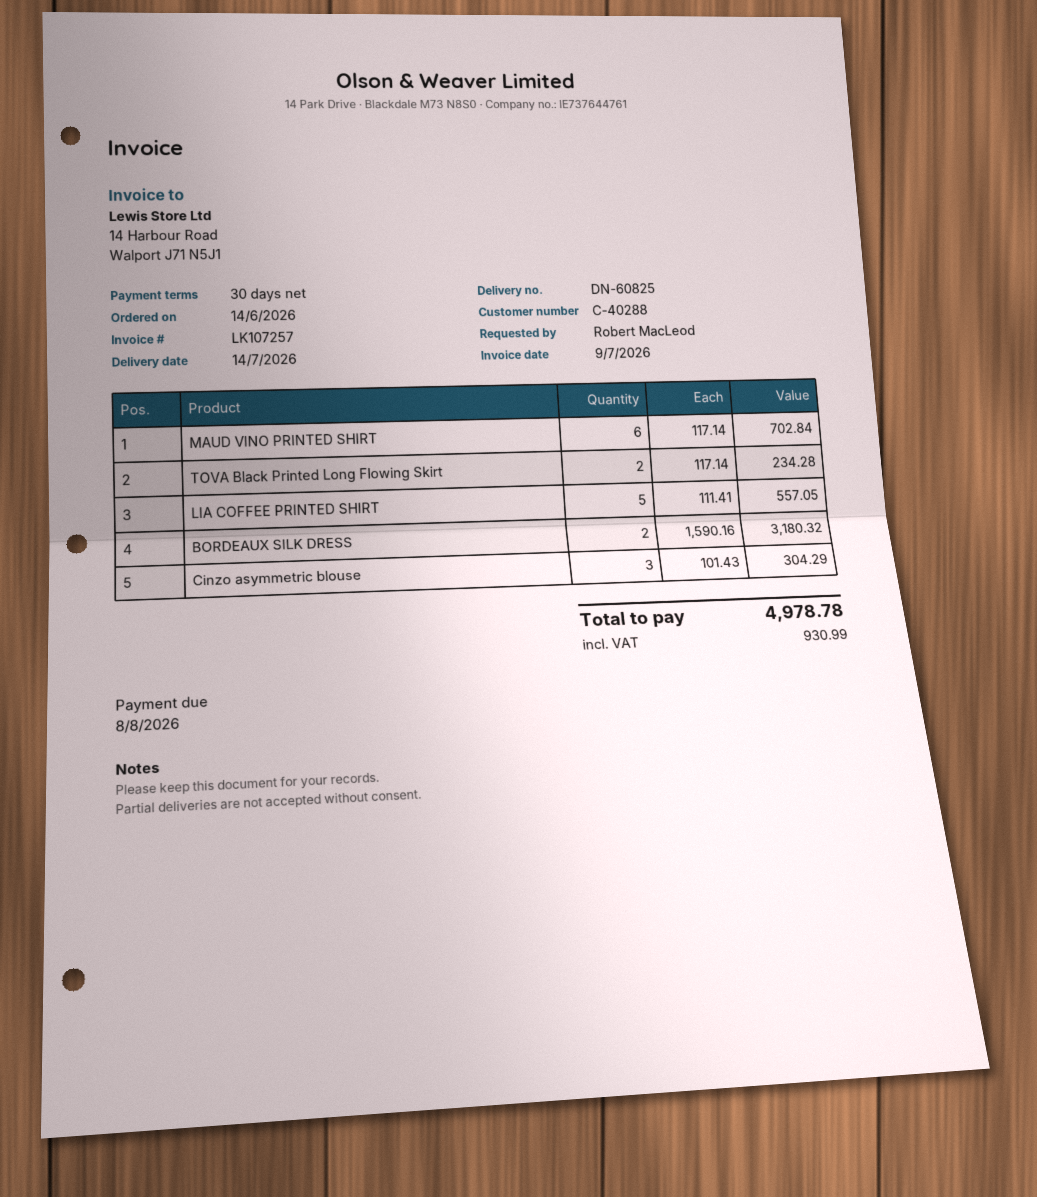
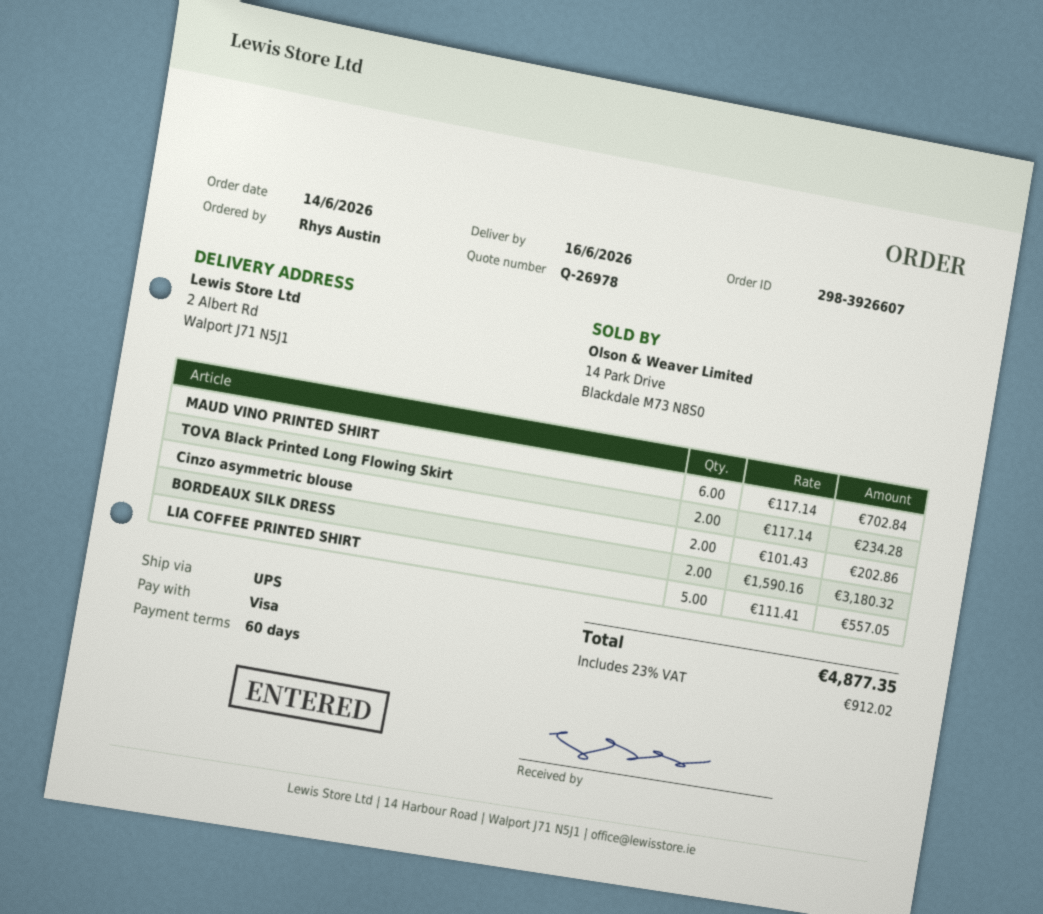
delivery date: 2026-07-14 -> 2026-06-16
payment terms: 30 days -> 60 days
ordered by: Robert MacLeod -> Rhys Austin
Cinzo asymmetric blouse: 3 x 101.43 = 304.29 -> 2 x 101.43 = 202.86
tax: 930.99 -> 912.02
total: 4978.78 -> 4877.35

